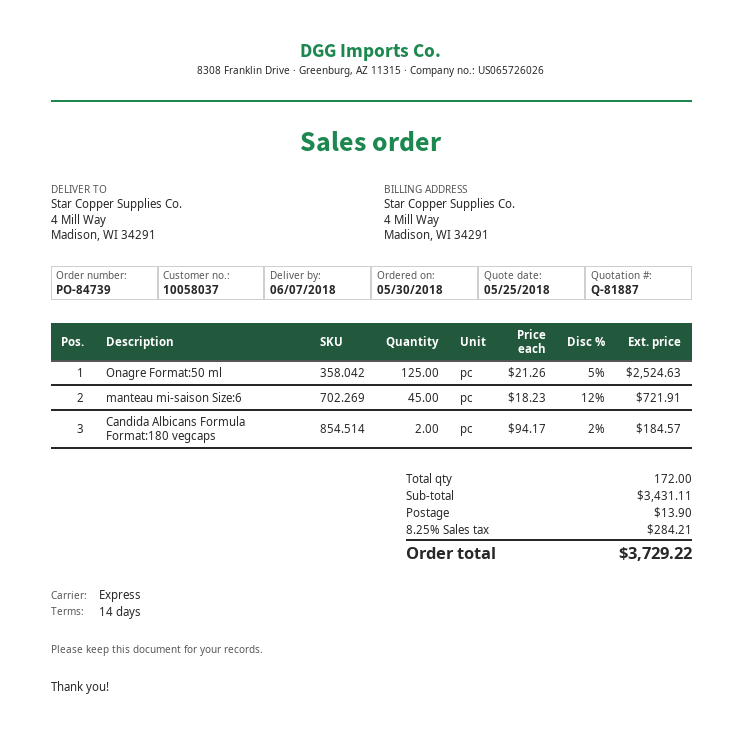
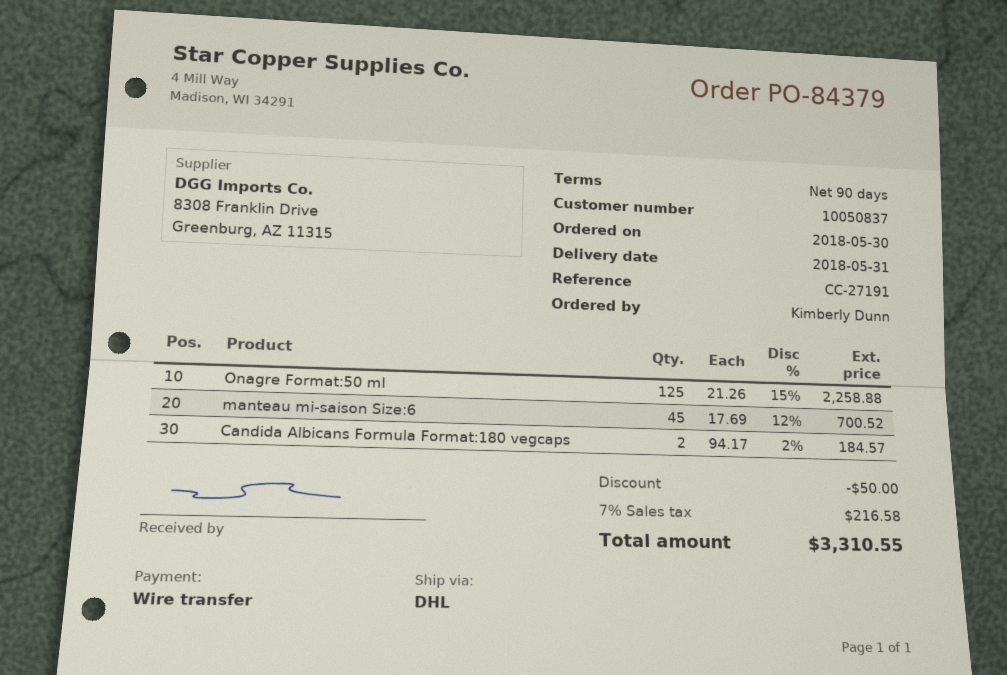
order number: PO-84739 -> PO-84379
delivery date: 2018-06-07 -> 2018-05-31
payment terms: 14 days -> 90 days
customer number: 10058037 -> 10050837
shipping method: express -> DHL
Onagre Format:50 ml: 125 x 21.26 - 5% = 2524.63 -> 125 x 21.26 - 15% = 2258.88
manteau mi-saison Size:6: 45 x 18.23 - 12% = 721.91 -> 45 x 17.69 - 12% = 700.52
discount: none -> 50.00
shipping: 13.90 -> none
tax: 8.25% = 284.21 -> 7% = 216.58
total: 3729.22 -> 3310.55

